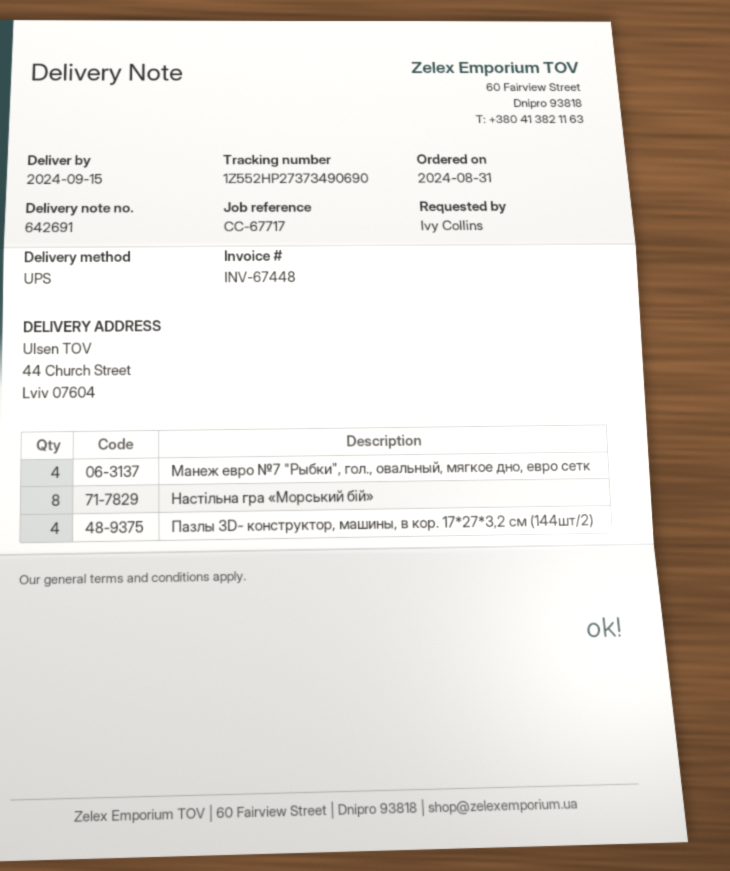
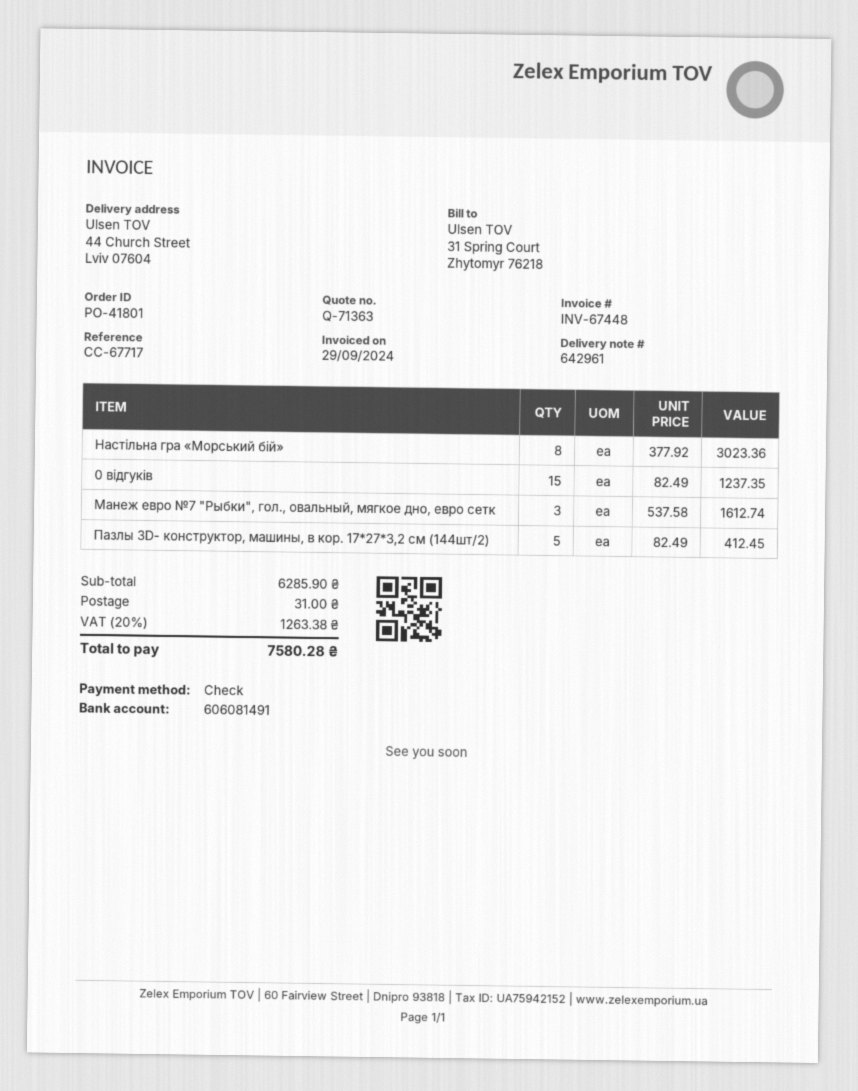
delivery note number: 642691 -> 642961
Манеж евро №7 "Рыбки", гол., овальный, мягкое дно, евро сетк: 4 -> 3
Пазлы 3D- конструктор, машины, в кор. 17*27*3,2 см (144шт/2): 4 -> 5
0 відгуків: none -> 15

